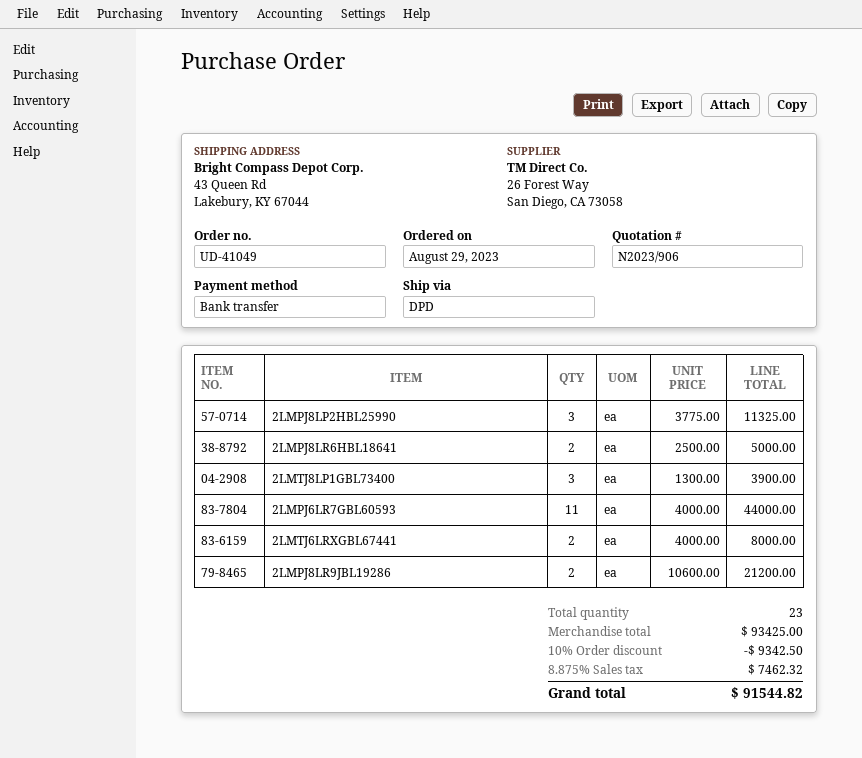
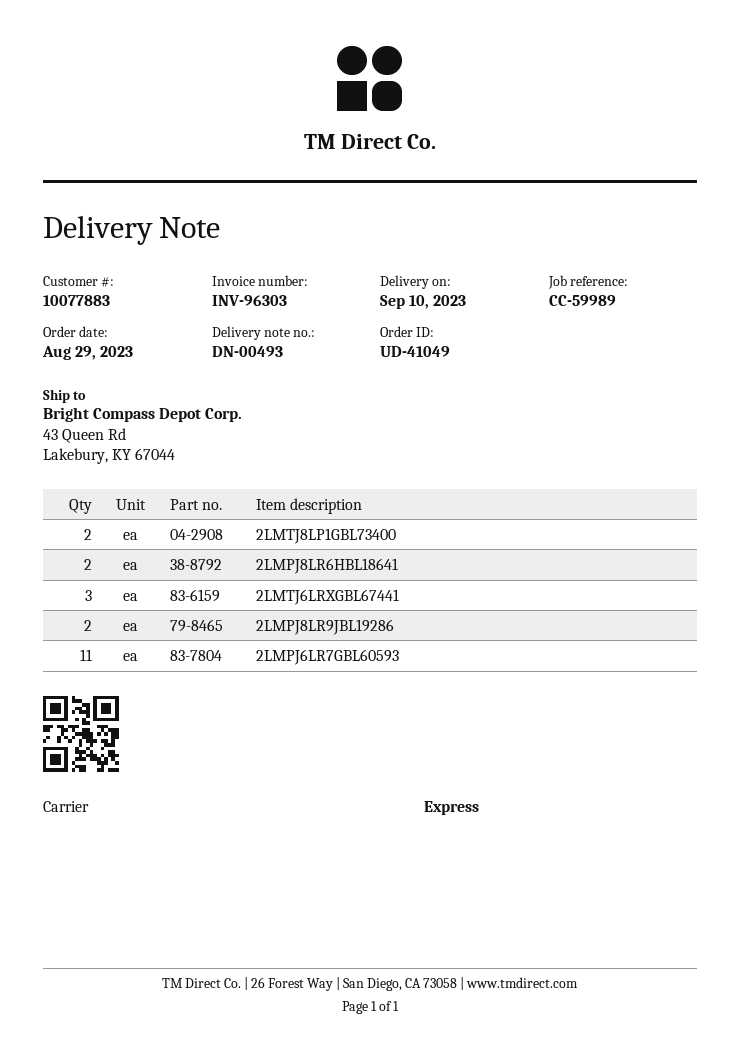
shipping method: DPD -> express
2LMPJ8LP2HBL25990: 3 -> none
2LMTJ8LP1GBL73400: 3 -> 2
2LMTJ6LRXGBL67441: 2 -> 3

